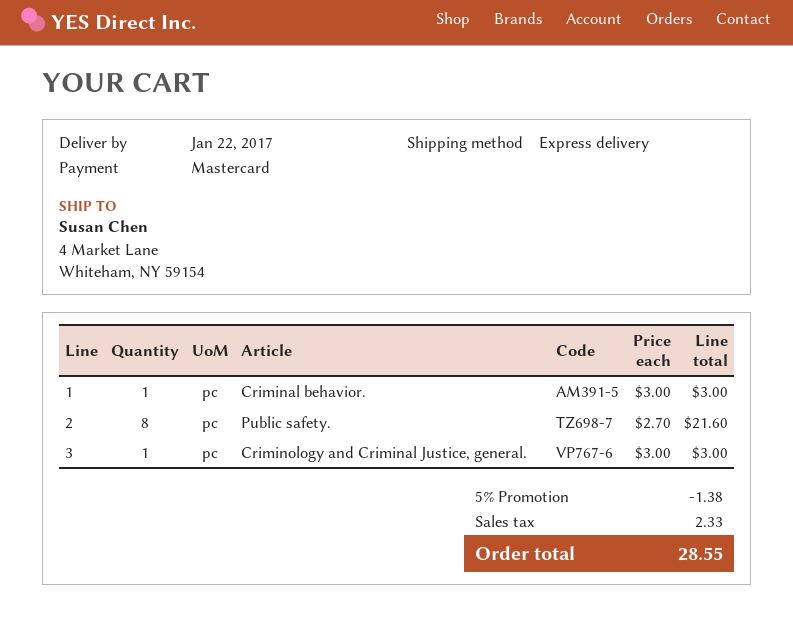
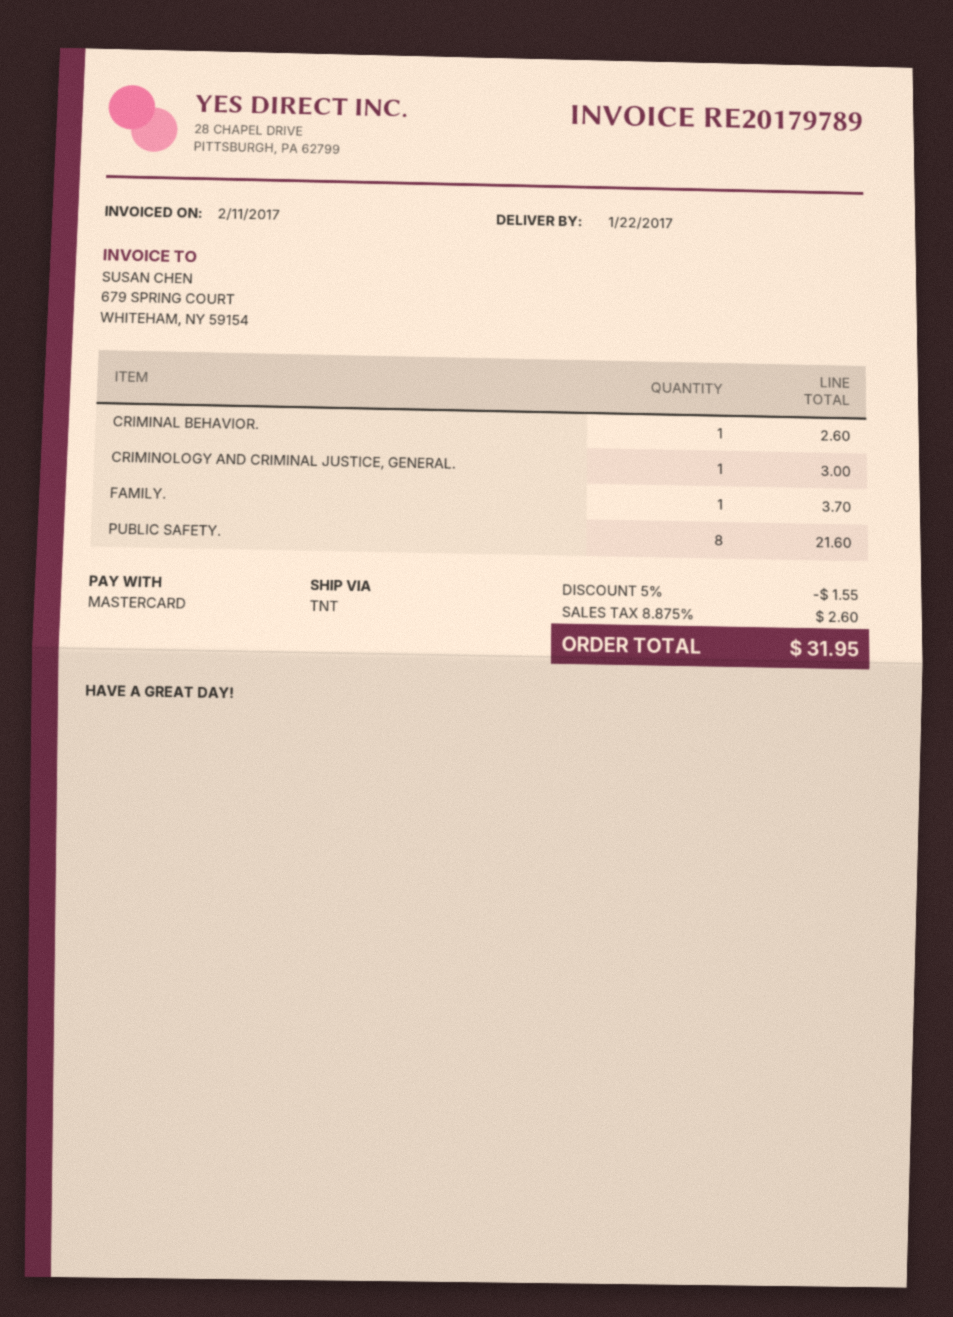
shipping method: express -> TNT
Criminal behavior.: 1 for 3.00 -> 1 for 2.60
FAMILY.: none -> 1 for 3.70
discount: 5% = 1.38 -> 5% = 1.55
tax: 2.33 -> 2.60
total: 28.55 -> 31.95

